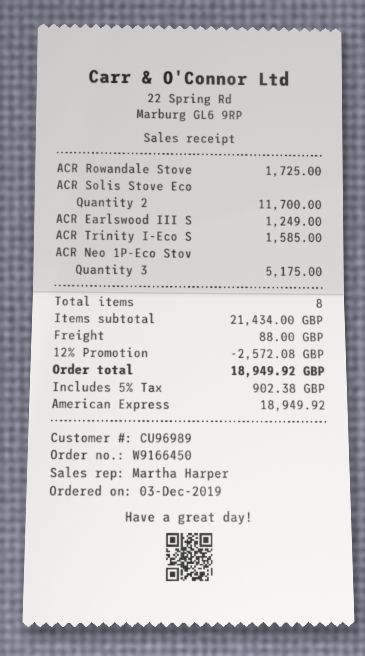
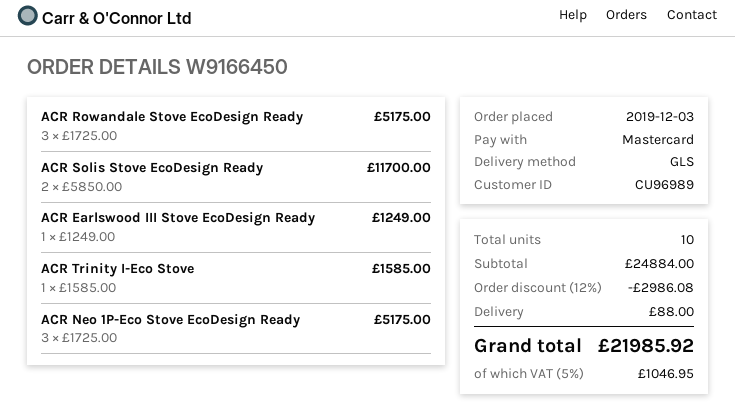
payment method: American Express -> Mastercard
ACR Rowandale Stove: 1 for 1725.00 -> 3 for 5175.00
total quantity: 8 -> 10
subtotal: 21434.00 -> 24884.00
discount: 12% = 2572.08 -> 12% = 2986.08
tax: 5% = 902.38 -> 5% = 1046.95
total: 18949.92 -> 21985.92

